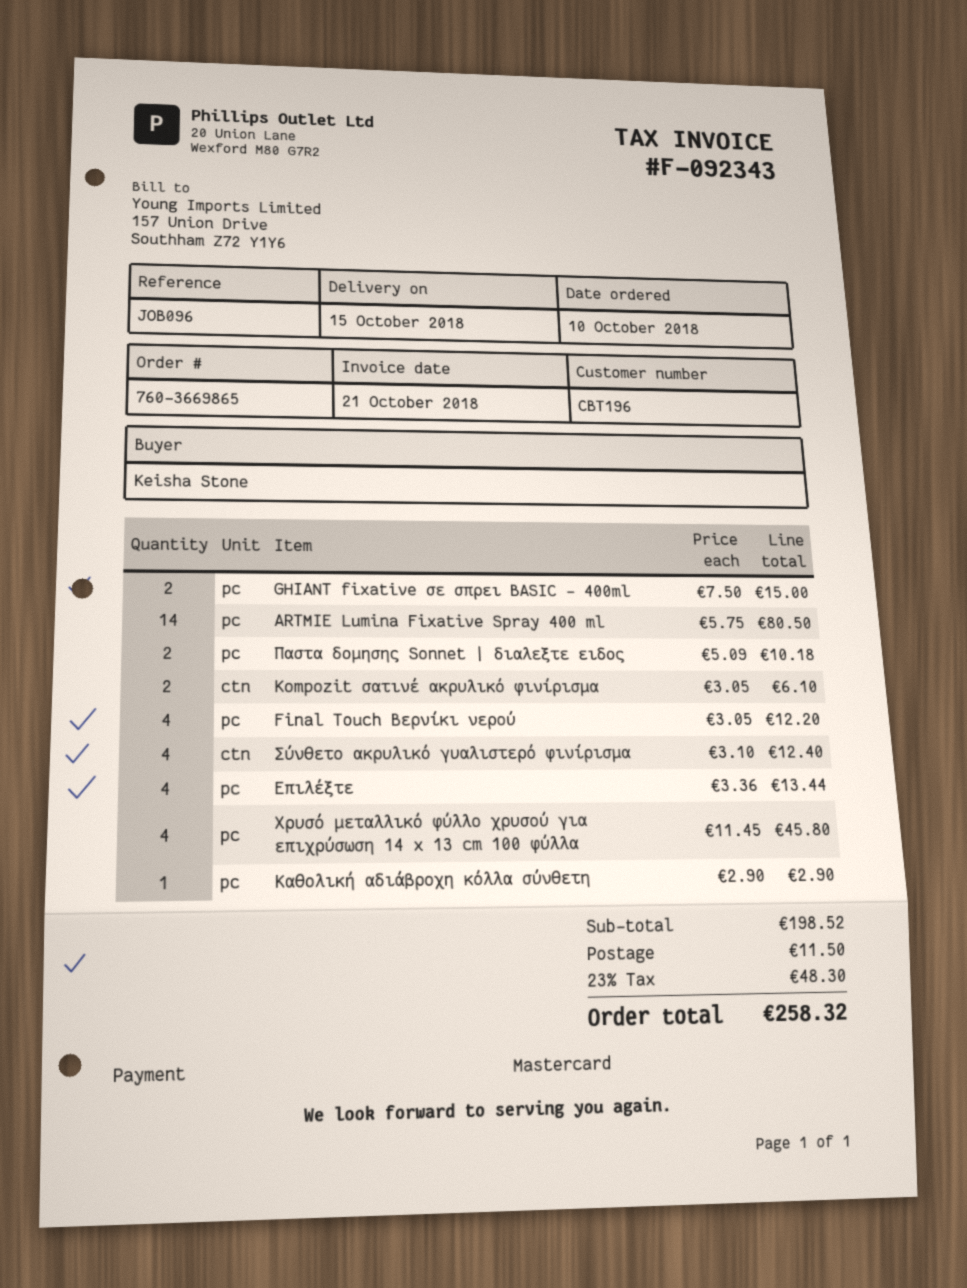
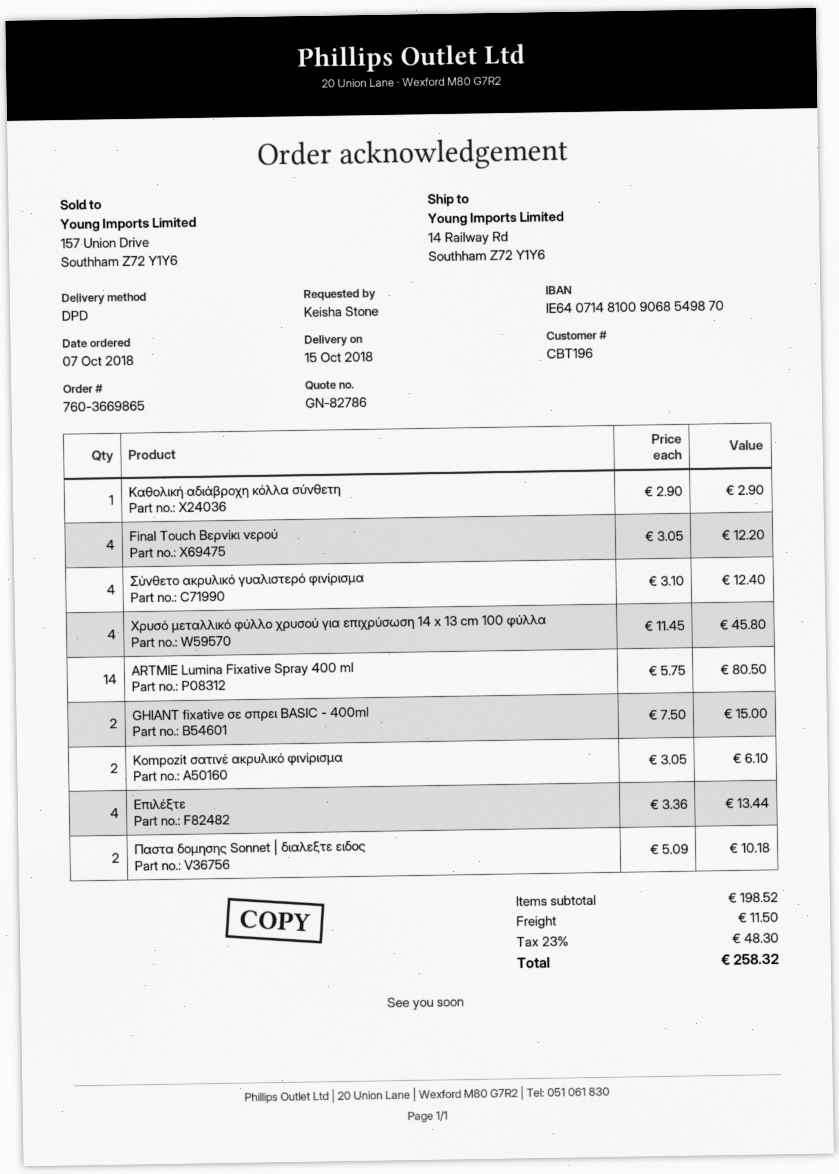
order date: 2018-10-10 -> 2018-10-07

